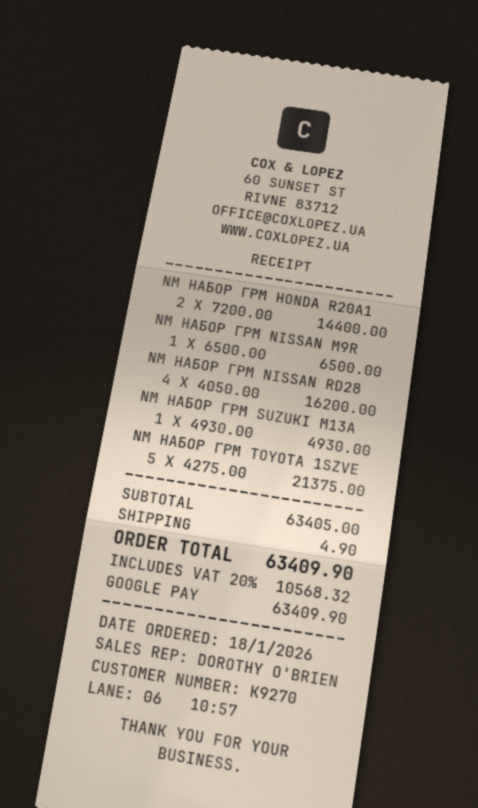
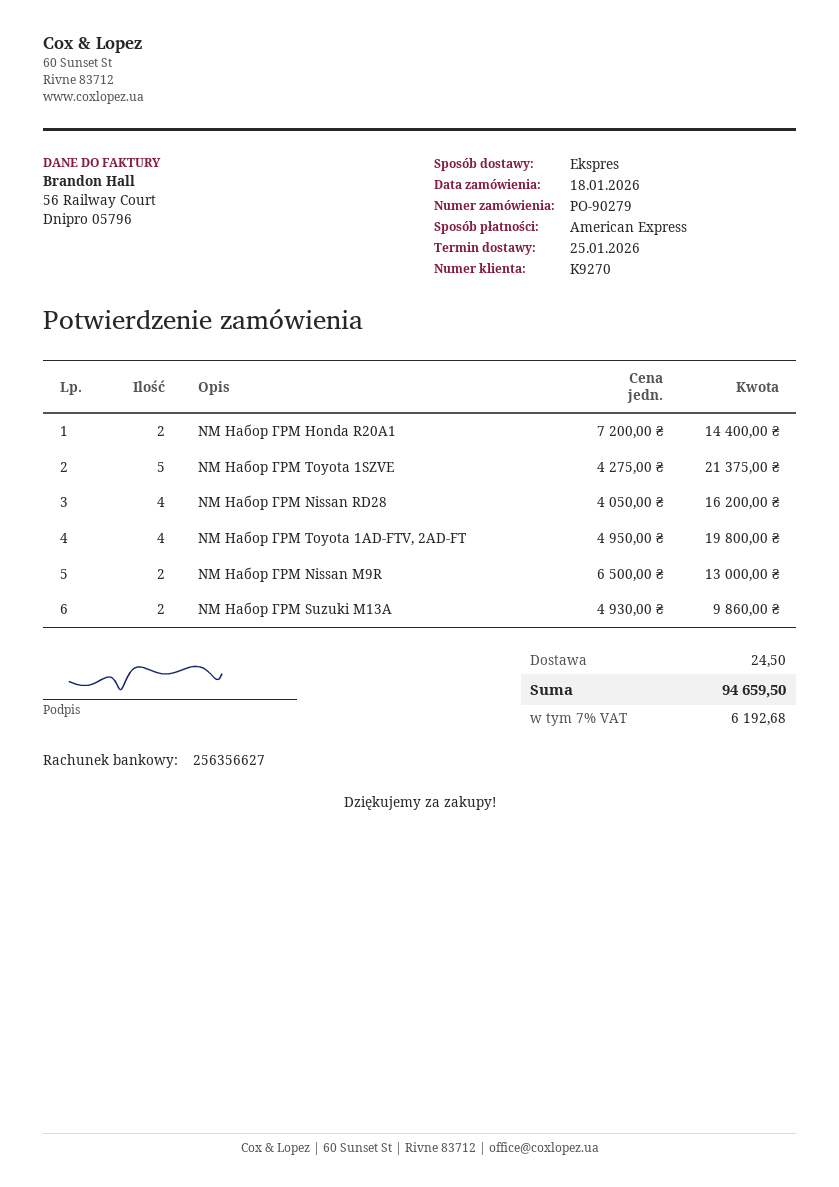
payment method: Google Pay -> American Express
NM НАБОР ГРМ NISSAN M9R: 1 x 6500.00 = 6500.00 -> 2 x 6500.00 = 13000.00
NM НАБОР ГРМ SUZUKI M13A: 1 x 4930.00 = 4930.00 -> 2 x 4930.00 = 9860.00
NM Набор ГРМ Toyota 1AD-FTV, 2AD-FT: none -> 4 x 4950.00 = 19800.00
shipping: 4.90 -> 24.50
tax: 20% = 10568.32 -> 7% = 6192.68
total: 63409.90 -> 94659.50

